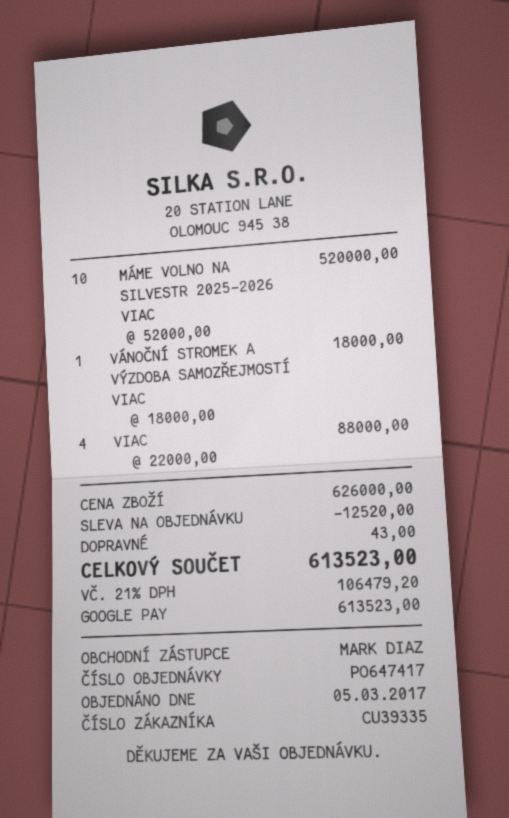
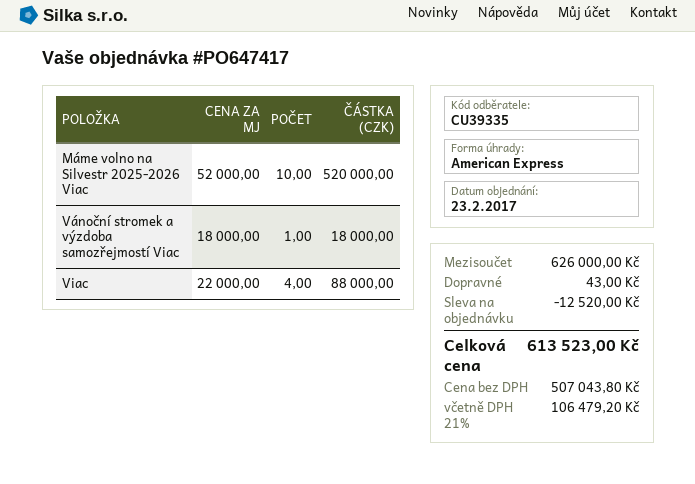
order date: 2017-03-05 -> 2017-02-23
payment method: Google Pay -> American Express

